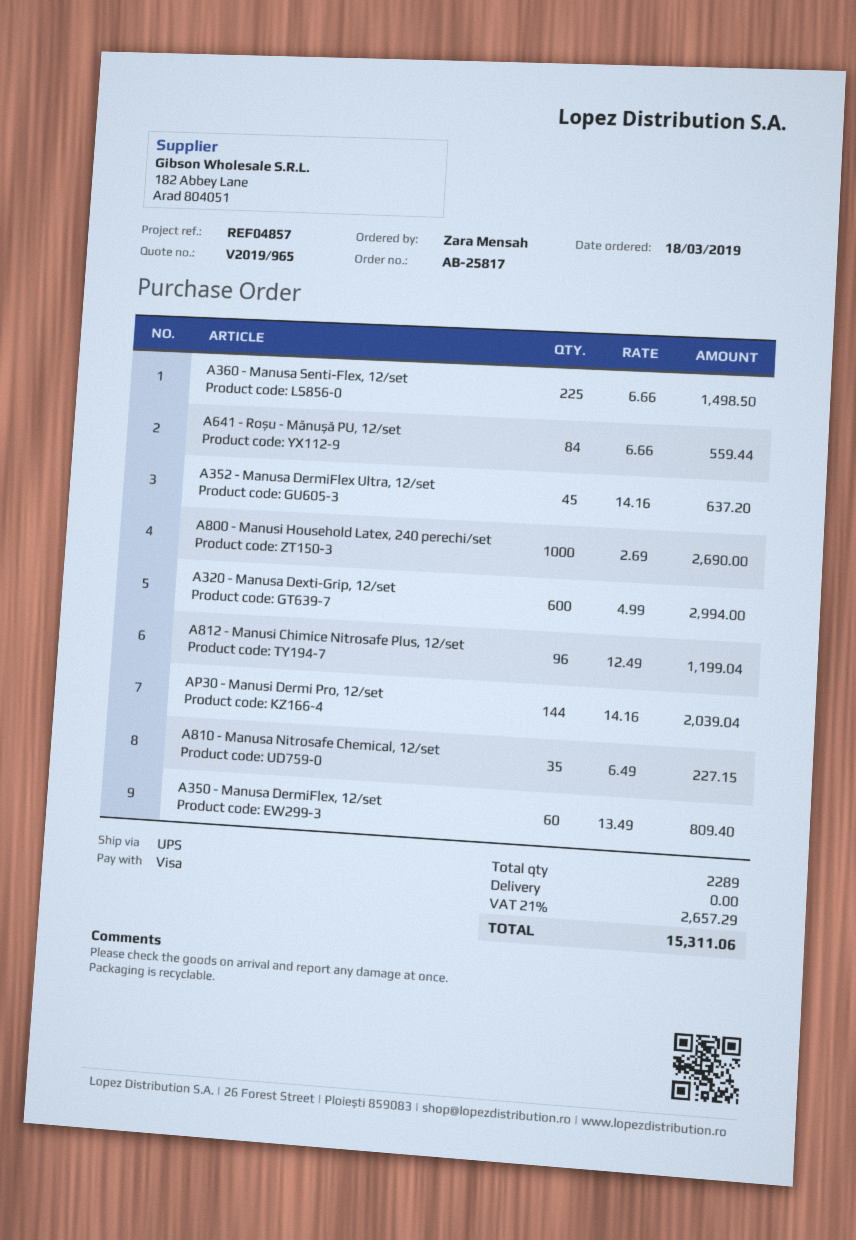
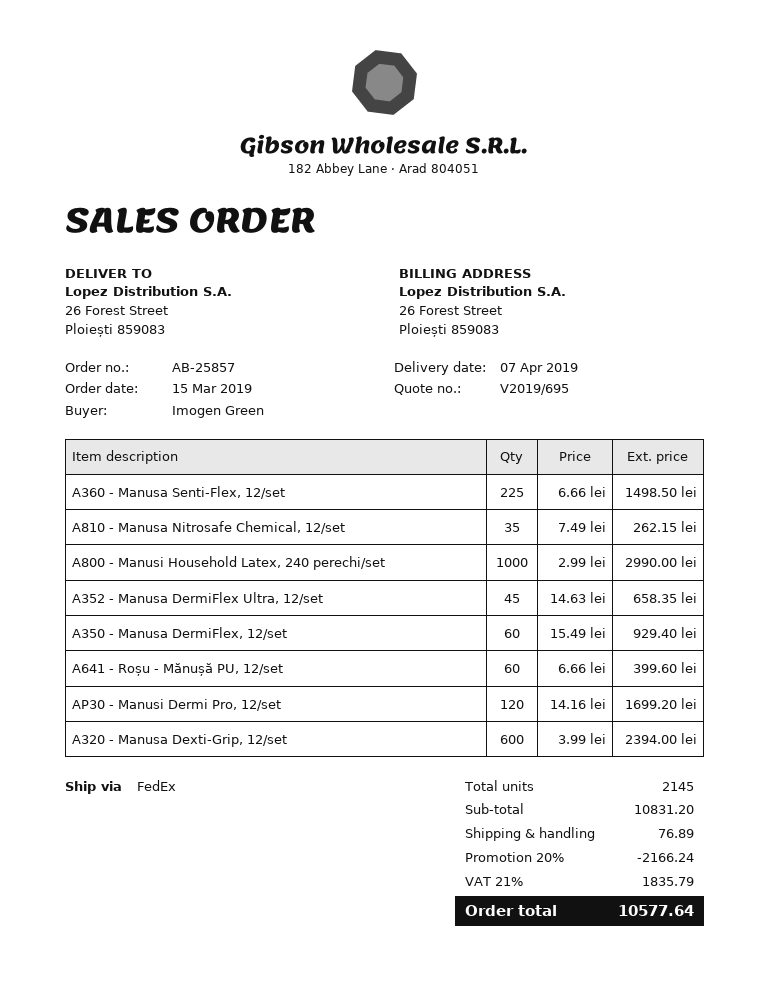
quote number: V2019/965 -> V2019/695
order number: AB-25817 -> AB-25857
order date: 2019-03-18 -> 2019-03-15
ordered by: Zara Mensah -> Imogen Green
shipping method: UPS -> FedEx
A641 - Roșu - Mănușă PU, 12/set: 84 x 6.66 = 559.44 -> 60 x 6.66 = 399.60
A352 - Manusa DermiFlex Ultra, 12/set: 45 x 14.16 = 637.20 -> 45 x 14.63 = 658.35
A800 - Manusi Household Latex, 240 perechi/set: 1000 x 2.69 = 2690.00 -> 1000 x 2.99 = 2990.00
A320 - Manusa Dexti-Grip, 12/set: 600 x 4.99 = 2994.00 -> 600 x 3.99 = 2394.00
A812 - Manusi Chimice Nitrosafe Plus, 12/set: 96 x 12.49 = 1199.04 -> none
AP30 - Manusi Dermi Pro, 12/set: 144 x 14.16 = 2039.04 -> 120 x 14.16 = 1699.20
A810 - Manusa Nitrosafe Chemical, 12/set: 35 x 6.49 = 227.15 -> 35 x 7.49 = 262.15
A350 - Manusa DermiFlex, 12/set: 60 x 13.49 = 809.40 -> 60 x 15.49 = 929.40
total quantity: 2289 -> 2145
discount: none -> 20% = 2166.24
shipping: 0.00 -> 76.89
tax: 21% = 2657.29 -> 21% = 1835.79
total: 15311.06 -> 10577.64

